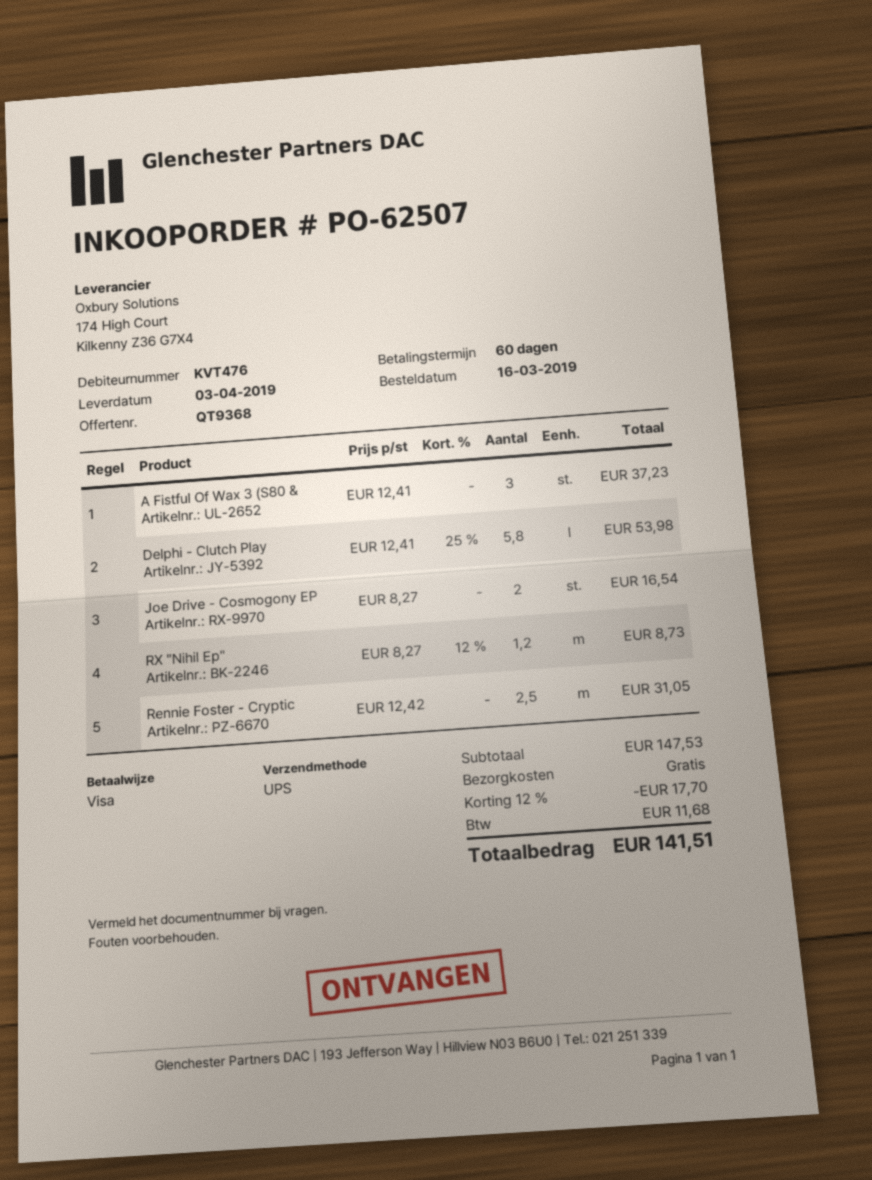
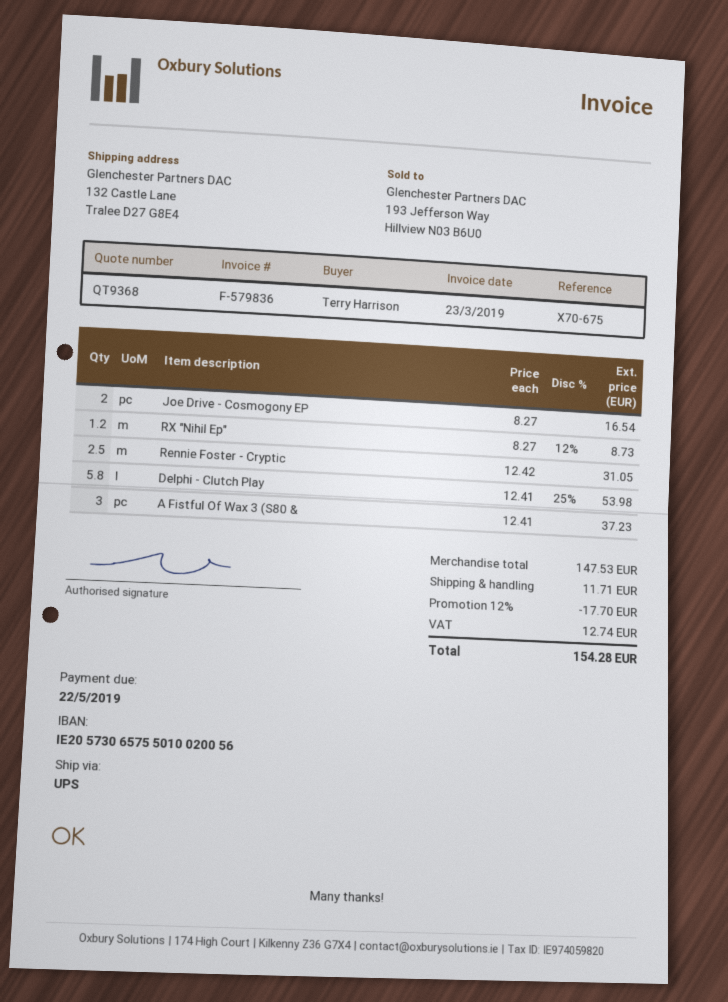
shipping: 0.00 -> 11.71
tax: 11.68 -> 12.74
total: 141.51 -> 154.28

